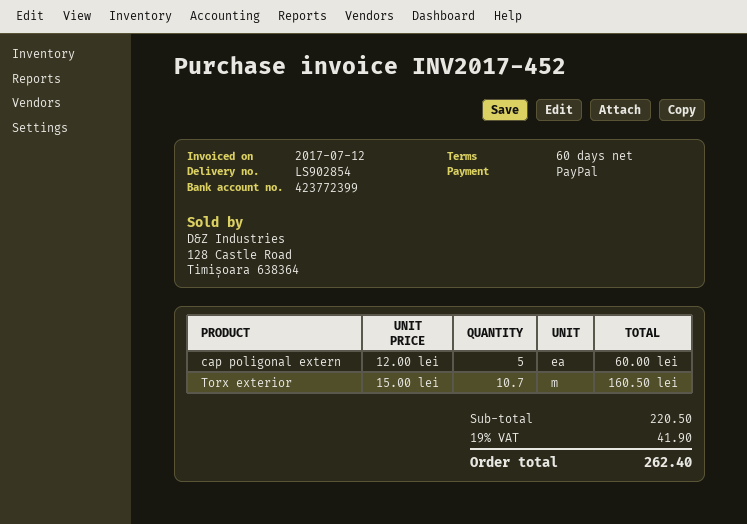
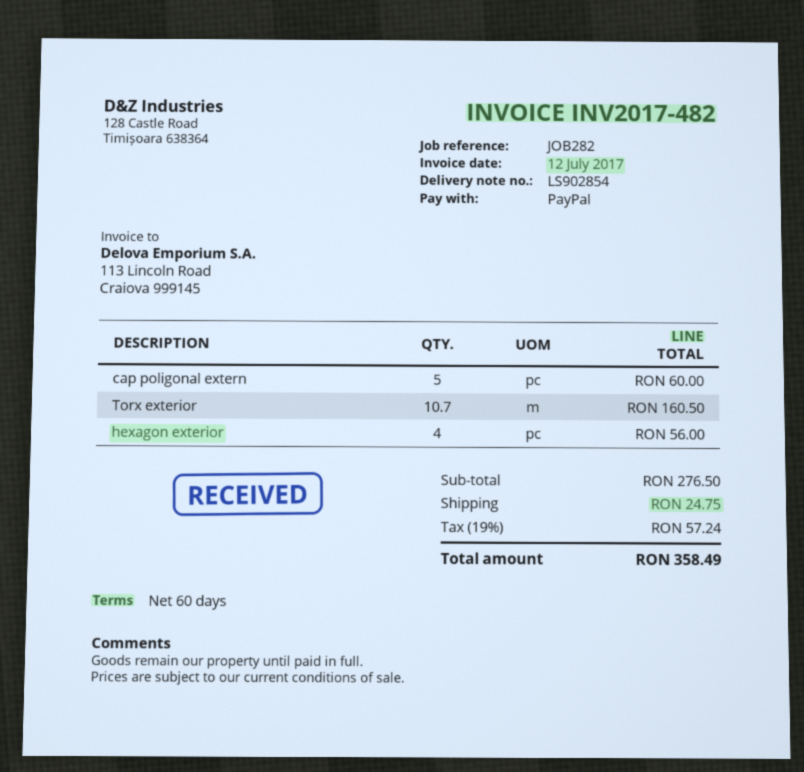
invoice number: INV2017-452 -> INV2017-482
hexagon exterior: none -> 4 for 56.00
subtotal: 220.50 -> 276.50
shipping: none -> 24.75
tax: 19% = 41.90 -> 19% = 57.24
total: 262.40 -> 358.49

